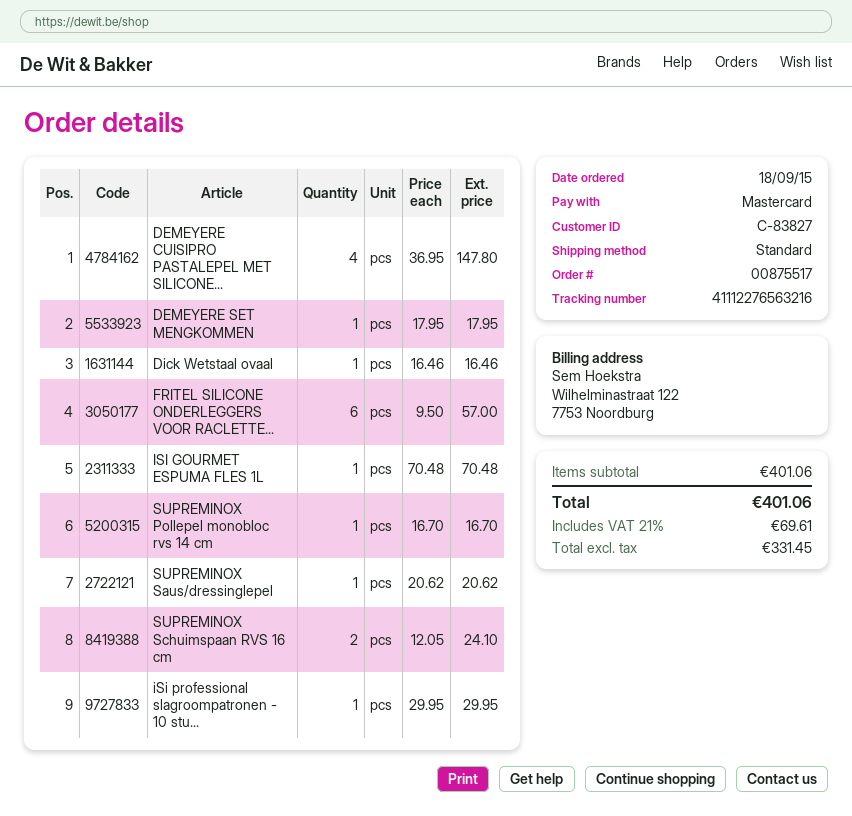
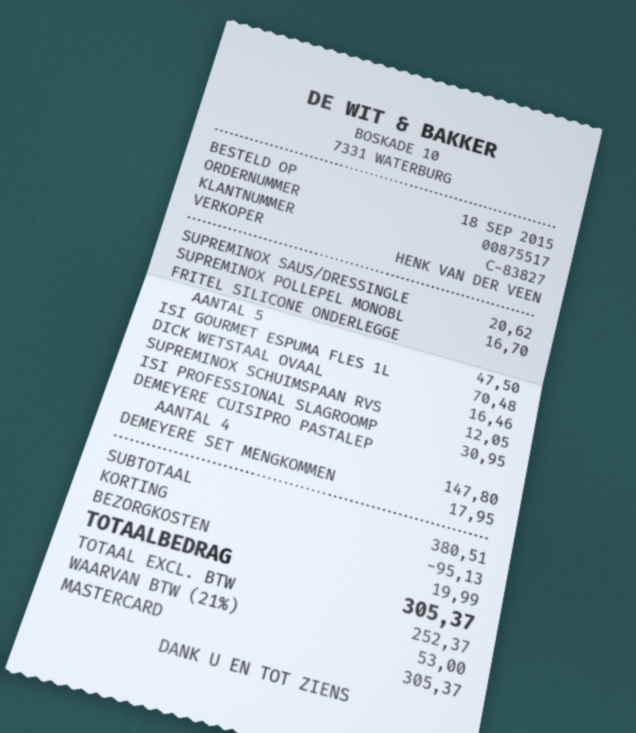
FRITEL SILICONE ONDERLEGGERS VOOR RACLETTE...: 6 for 57.00 -> 5 for 47.50
SUPREMINOX Schuimspaan RVS 16 cm: 2 for 24.10 -> 1 for 12.05
iSi professional slagroompatronen - 10 stu...: 1 for 29.95 -> 1 for 30.95
subtotal: 401.06 -> 380.51
discount: none -> 95.13
shipping: none -> 19.99
net: 331.45 -> 252.37
tax: 21% = 69.61 -> 21% = 53.00
total: 401.06 -> 305.37

